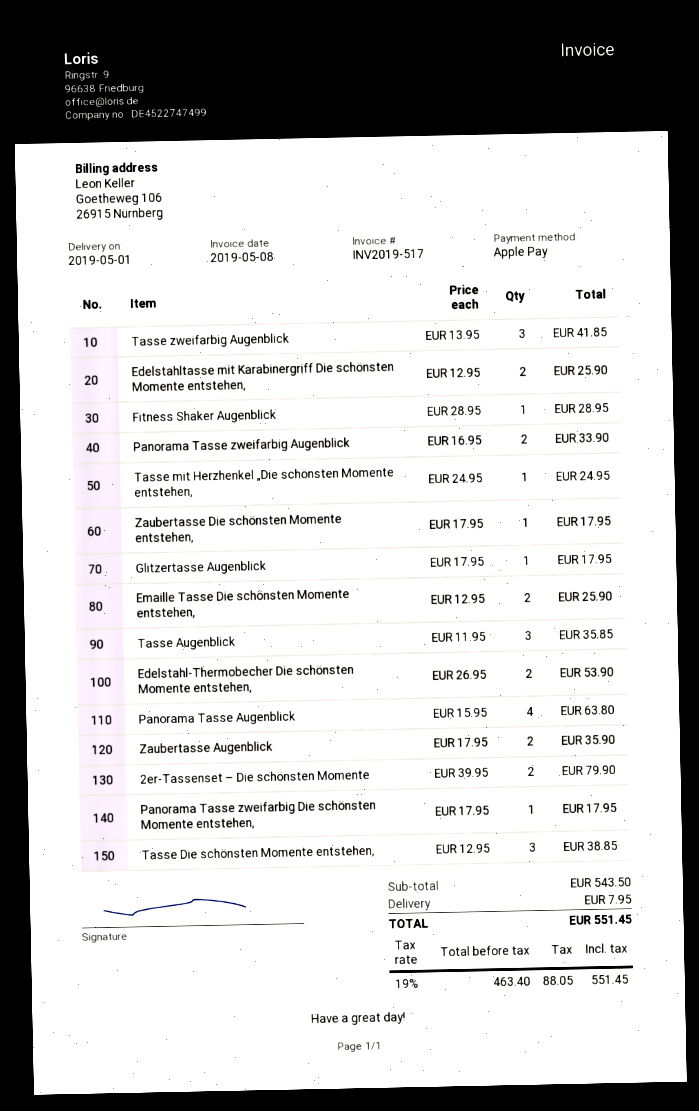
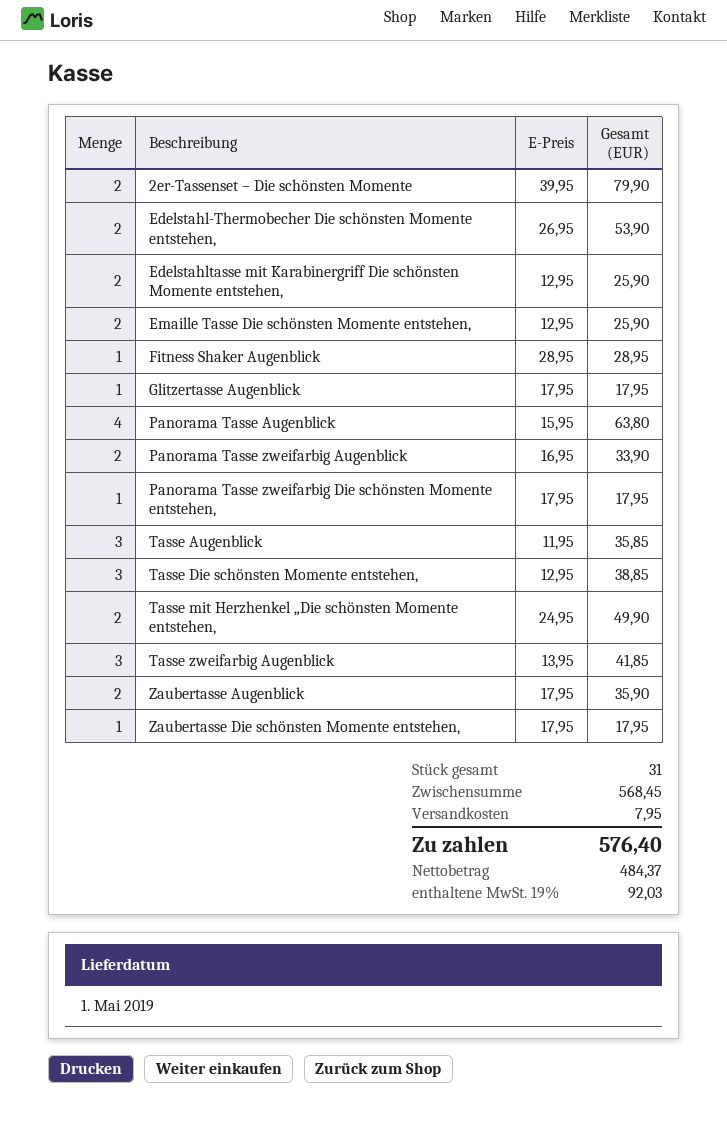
Tasse mit Herzhenkel „Die schönsten Momente entstehen,: 1 x 24.95 = 24.95 -> 2 x 24.95 = 49.90
subtotal: 543.50 -> 568.45
net: 463.40 -> 484.37
tax: 19% = 88.05 -> 19% = 92.03
total: 551.45 -> 576.40

